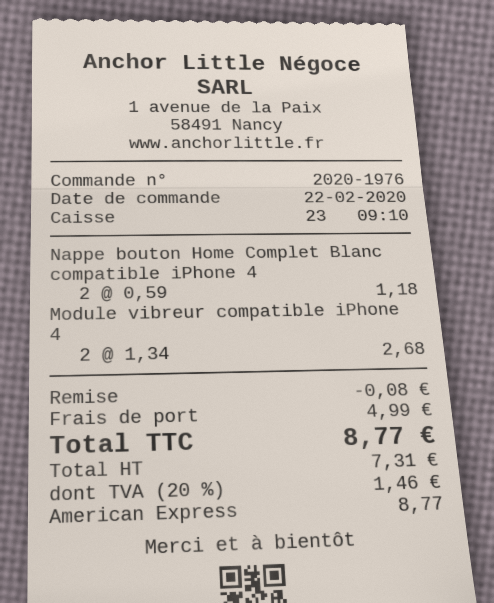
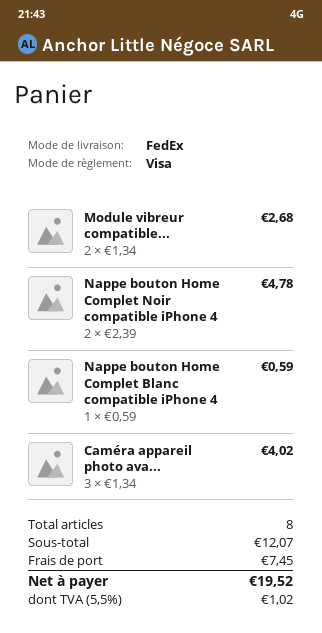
payment method: American Express -> Visa
Nappe bouton Home Complet Blanc compatible iPhone 4: 2 x 0.59 = 1.18 -> 1 x 0.59 = 0.59
Nappe bouton Home Complet Noir compatible iPhone 4: none -> 2 x 2.39 = 4.78
Caméra appareil photo ava...: none -> 3 x 1.34 = 4.02
discount: 0.08 -> none
shipping: 4.99 -> 7.45
tax: 20% = 1.46 -> 5.5% = 1.02
total: 8.77 -> 19.52

